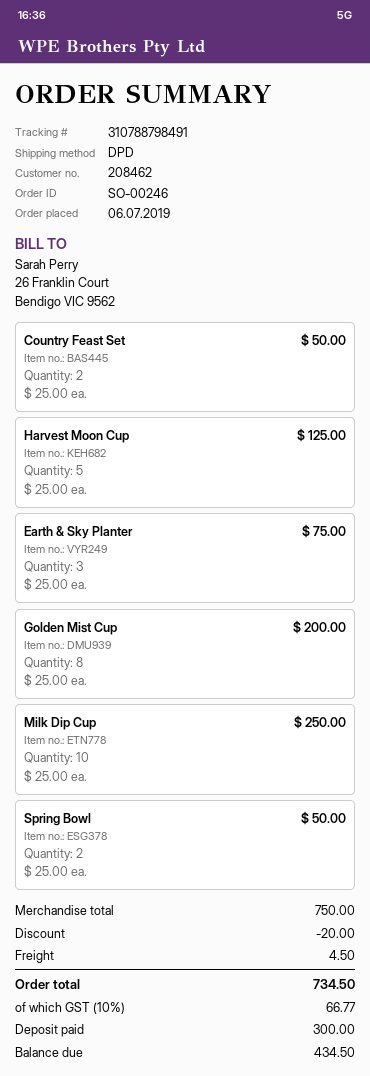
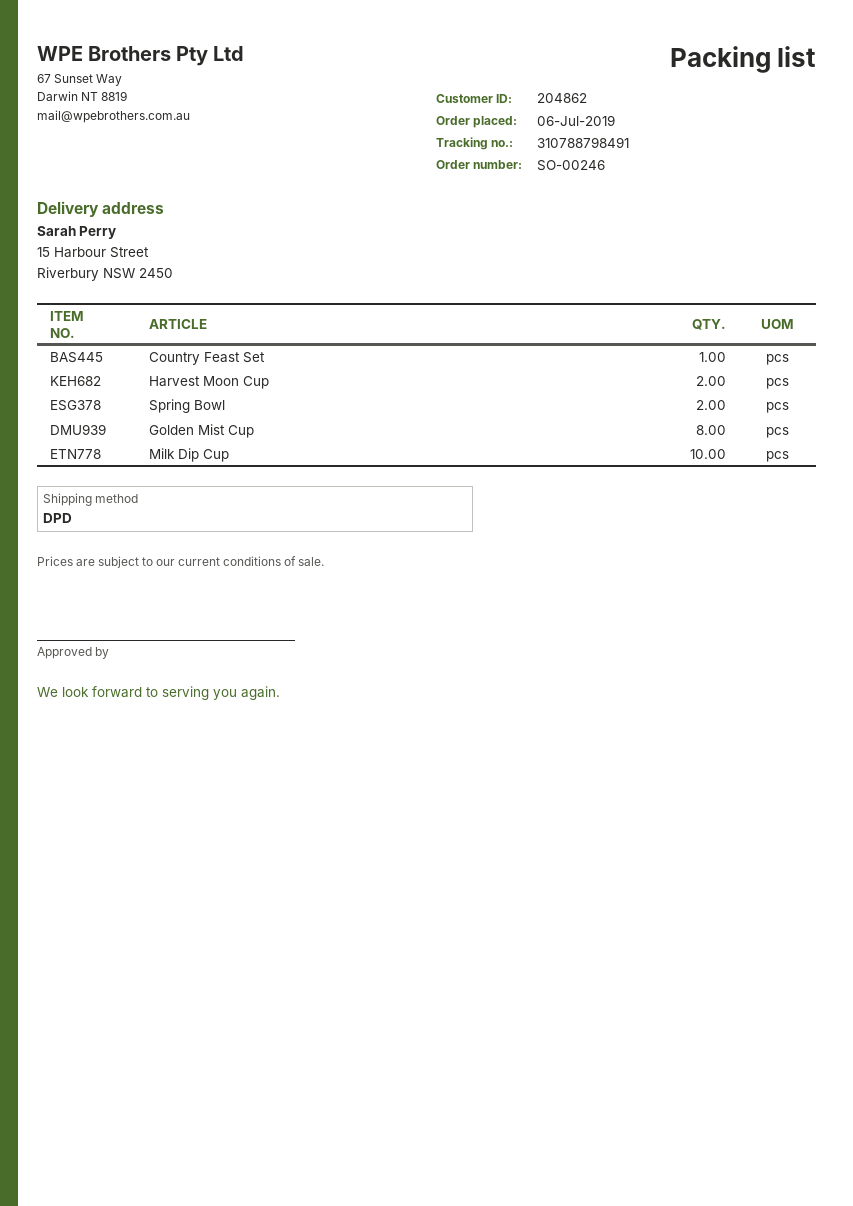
customer number: 208462 -> 204862
Country Feast Set: 2 -> 1
Harvest Moon Cup: 5 -> 2
Earth & Sky Planter: 3 -> none

